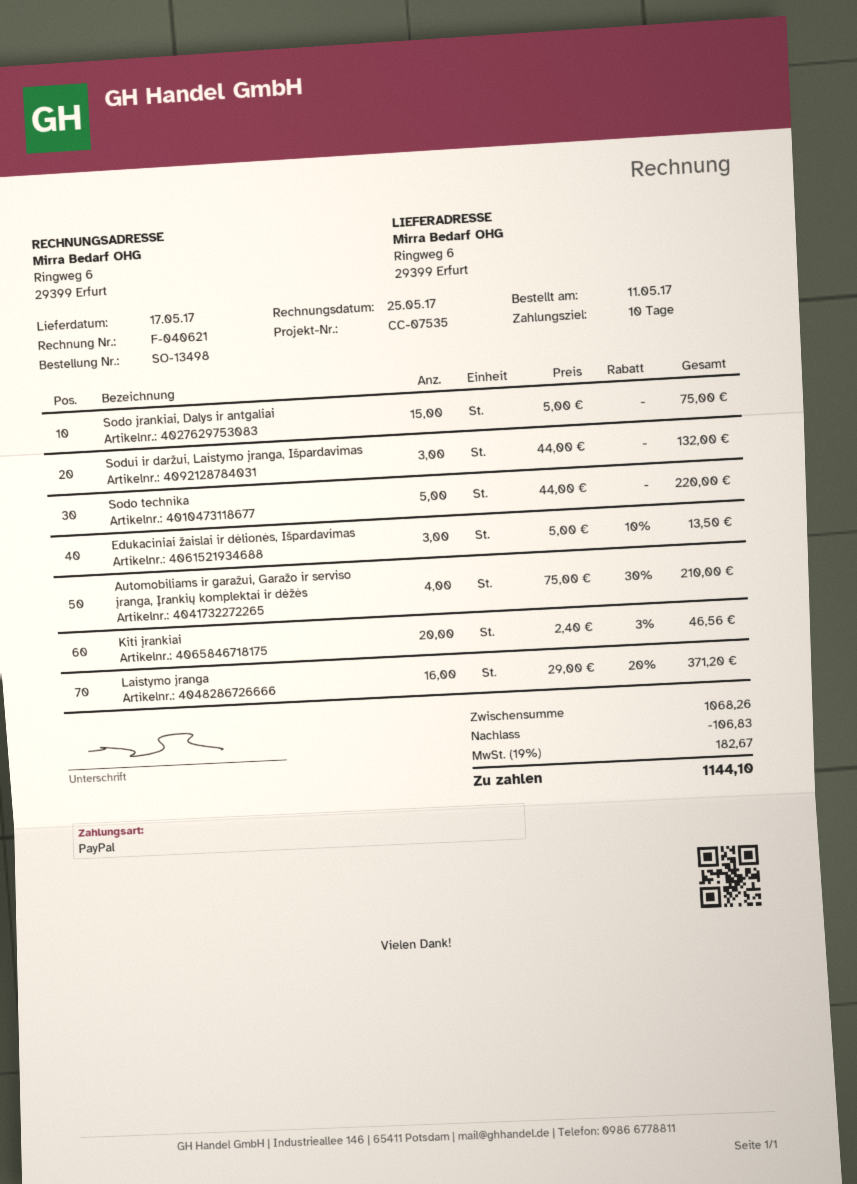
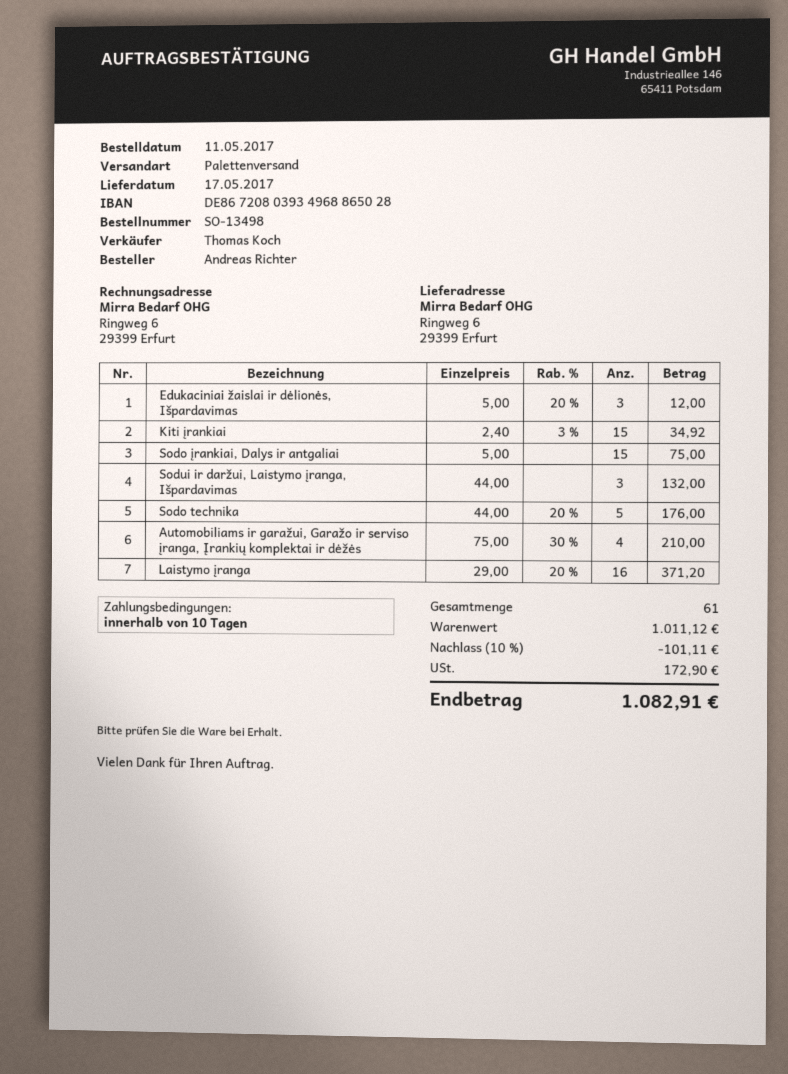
Sodo technika: 5 x 44.00 = 220.00 -> 5 x 44.00 - 20% = 176.00
Edukaciniai žaislai ir dėlionės, Išpardavimas: 3 x 5.00 - 10% = 13.50 -> 3 x 5.00 - 20% = 12.00
Kiti įrankiai: 20 x 2.40 - 3% = 46.56 -> 15 x 2.40 - 3% = 34.92
subtotal: 1068.26 -> 1011.12
discount: 106.83 -> 101.11
tax: 182.67 -> 172.90
total: 1144.10 -> 1082.91

